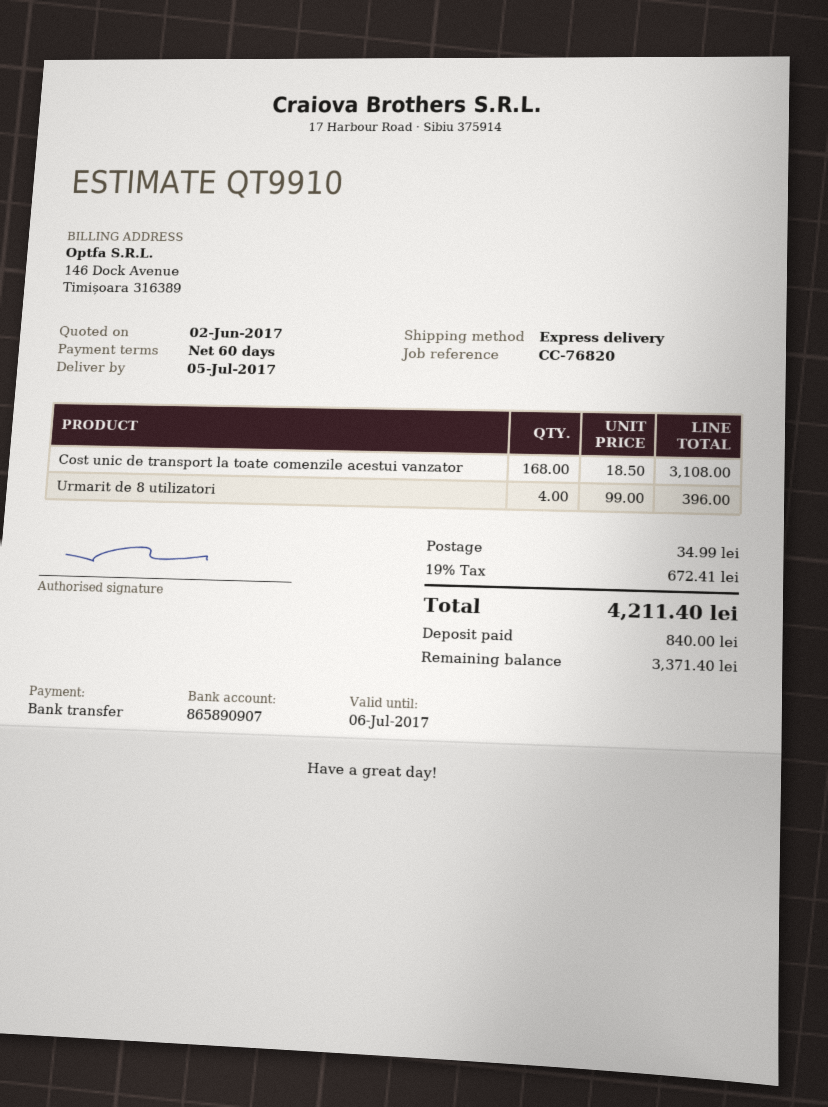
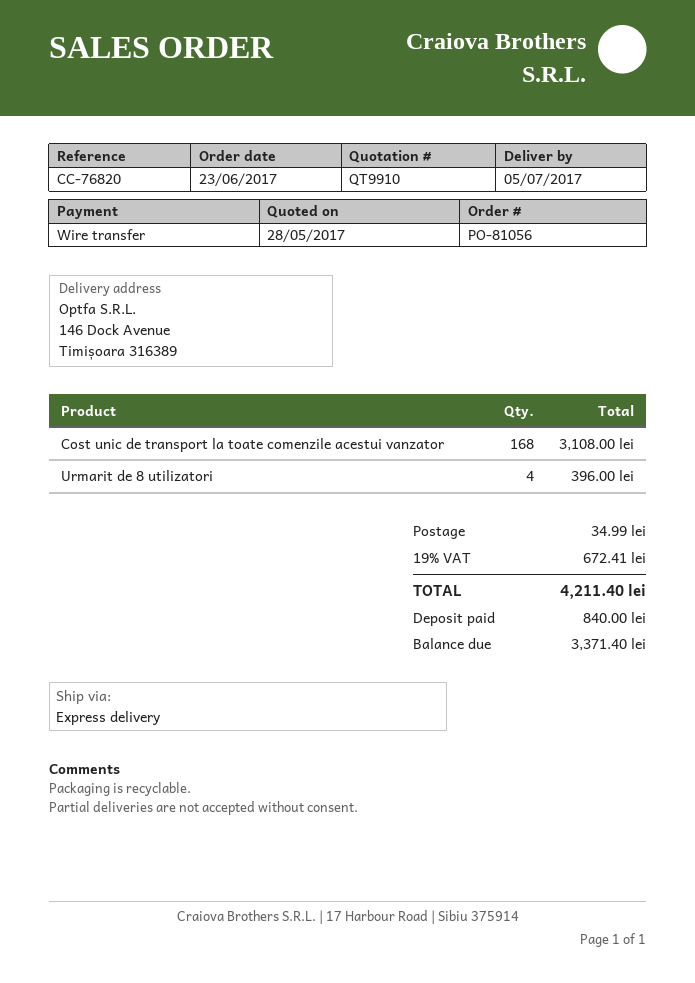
quote date: 2017-06-02 -> 2017-05-28

